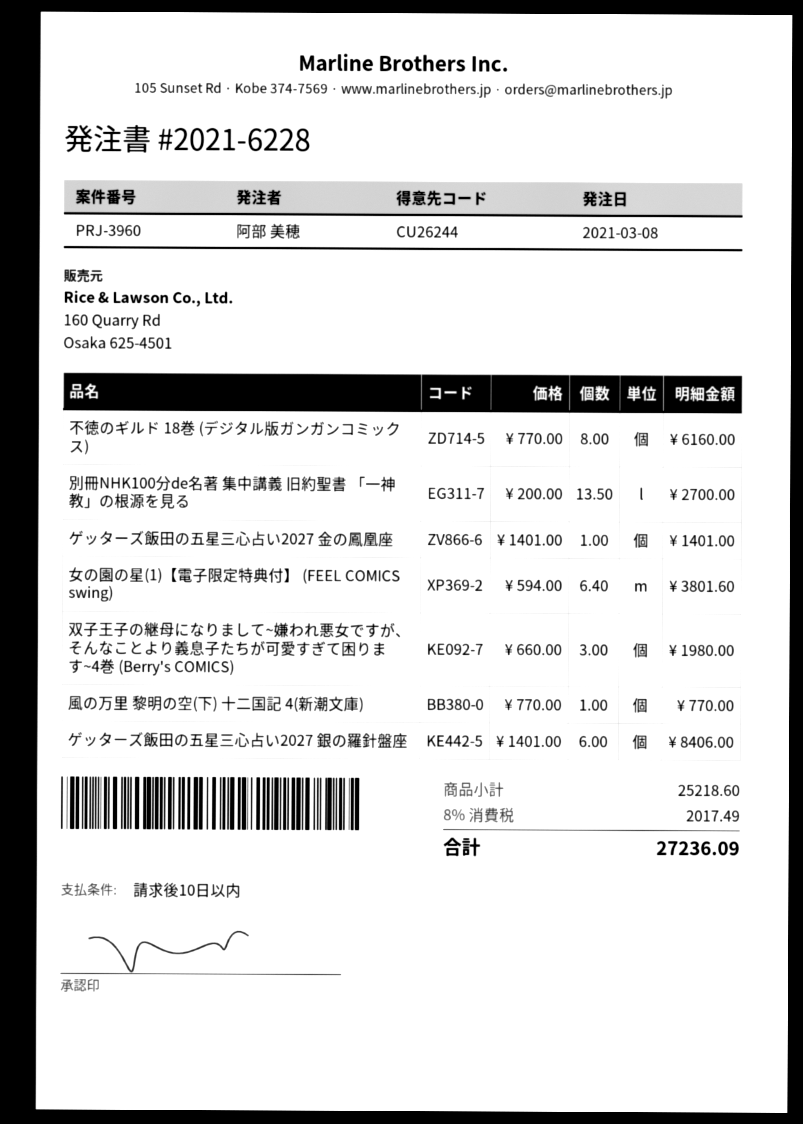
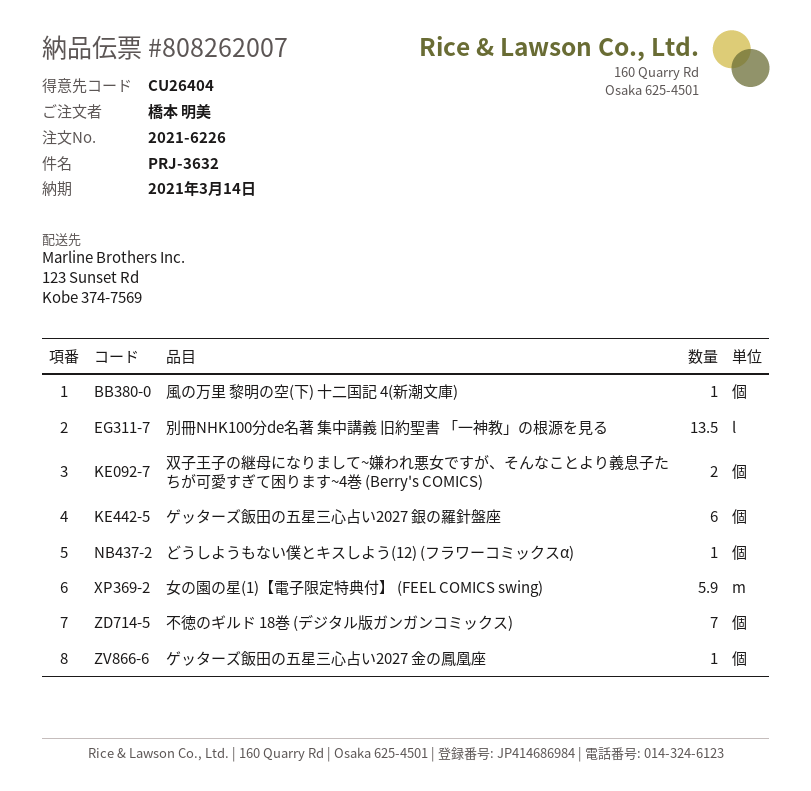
order number: 2021-6228 -> 2021-6226
customer number: CU26244 -> CU26404
reference: PRJ-3960 -> PRJ-3632
ordered by: 阿部 美穂 -> 橋本 明美
不徳のギルド 18巻 (デジタル版ガンガンコミックス): 8 -> 7
女の園の星(1)【電子限定特典付】 (FEEL COMICS swing): 6.4 -> 5.9
双子王子の継母になりまして~嫌われ悪女ですが、そんなことより義息子たちが可愛すぎて困ります~4巻 (Berry's COMICS): 3 -> 2
どうしようもない僕とキスしよう(12) (フラワーコミックスα): none -> 1

